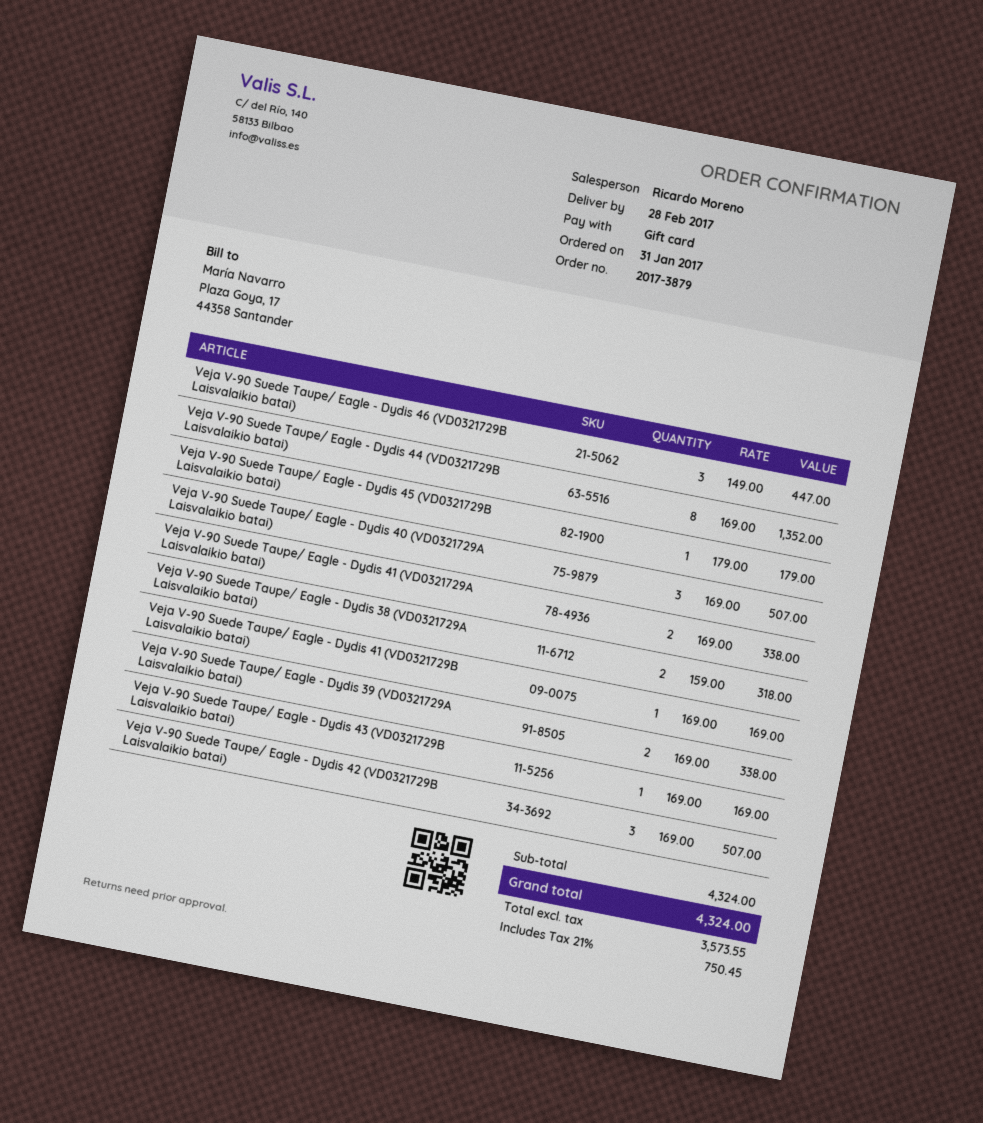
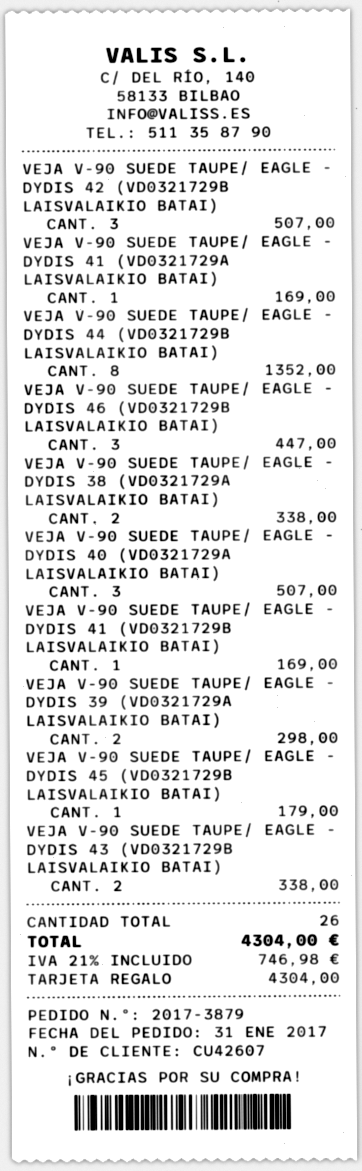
Veja V-90 Suede Taupe/ Eagle - Dydis 41 (VD0321729A Laisvalaikio batai): 2 for 338.00 -> 1 for 169.00
Veja V-90 Suede Taupe/ Eagle - Dydis 38 (VD0321729A Laisvalaikio batai): 2 for 318.00 -> 2 for 338.00
Veja V-90 Suede Taupe/ Eagle - Dydis 39 (VD0321729A Laisvalaikio batai): 2 for 338.00 -> 2 for 298.00
Veja V-90 Suede Taupe/ Eagle - Dydis 43 (VD0321729B Laisvalaikio batai): 1 for 169.00 -> 2 for 338.00
tax: 21% = 750.45 -> 21% = 746.98
total: 4324.00 -> 4304.00

